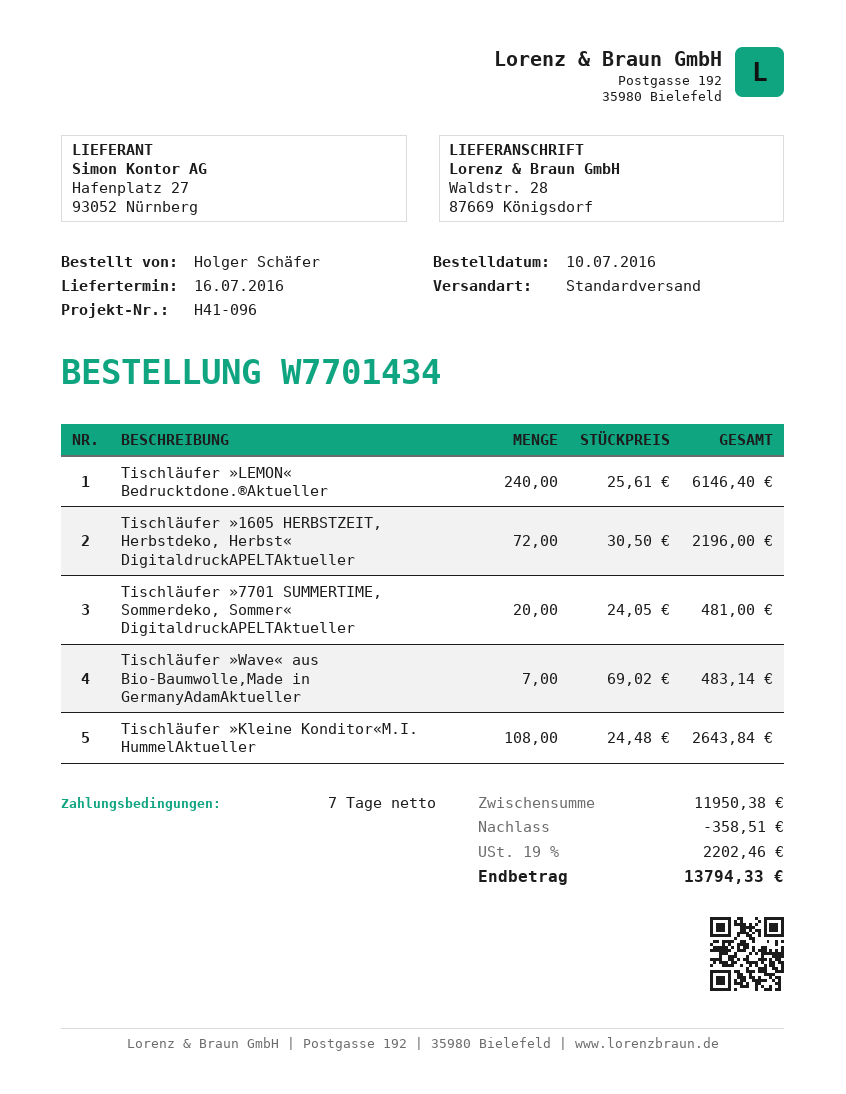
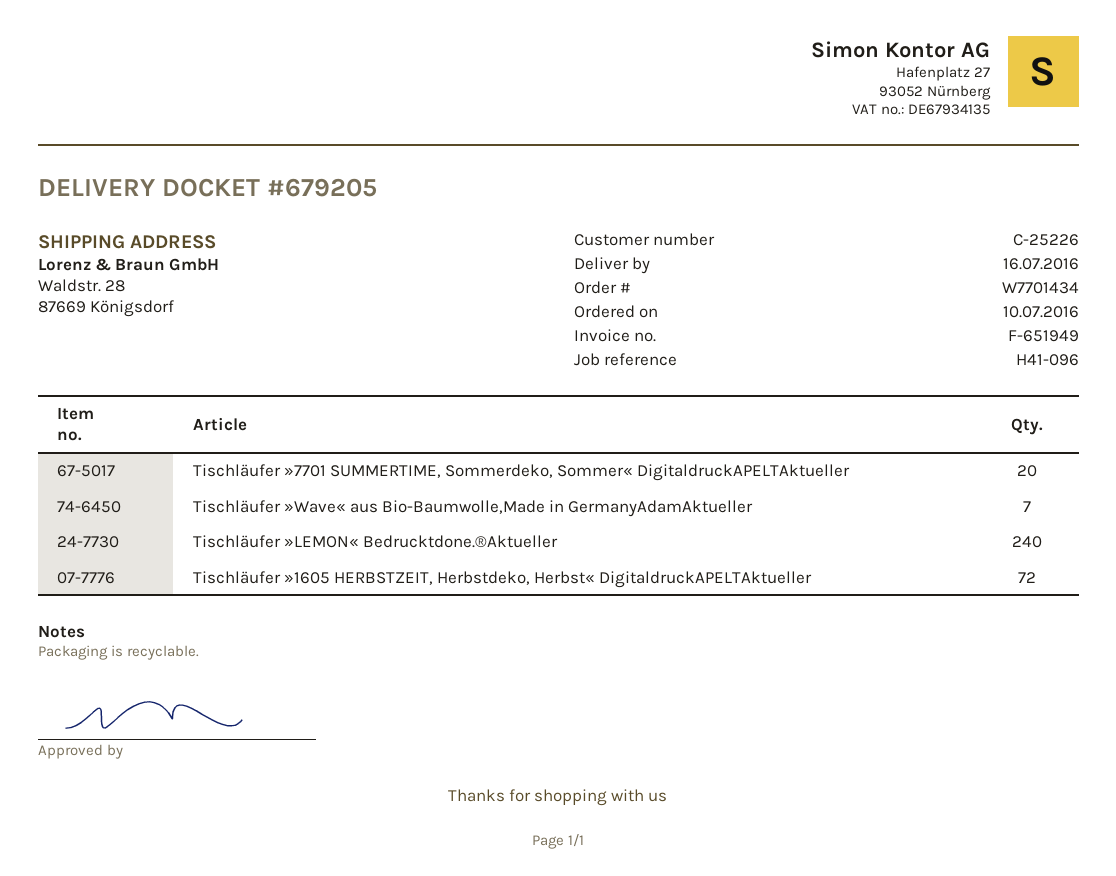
Tischläufer »Kleine Konditor«M.I. HummelAktueller: 108 -> none

